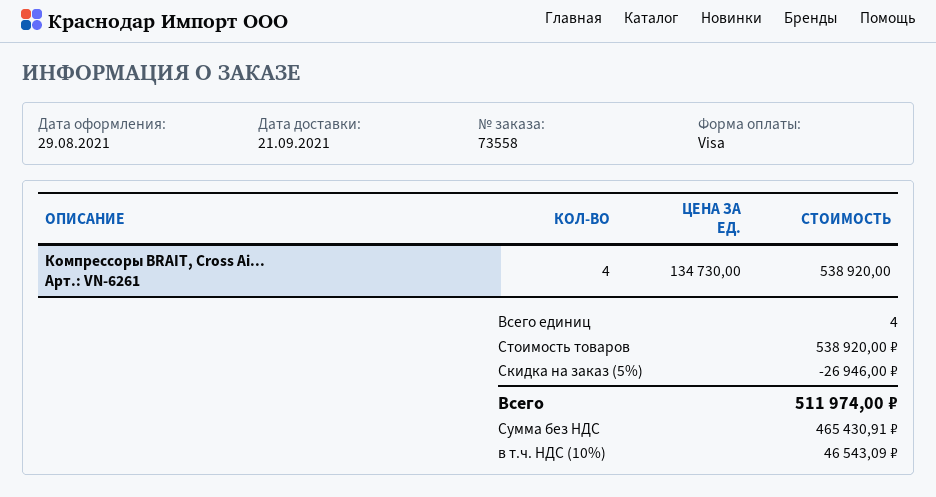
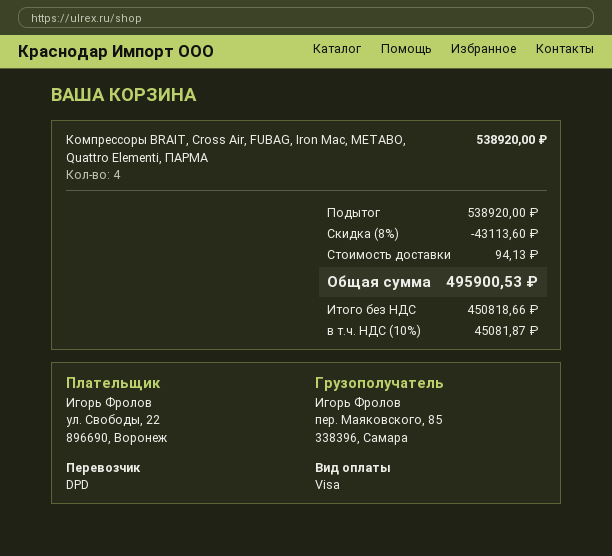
discount: 5% = 26946.00 -> 8% = 43113.60
shipping: none -> 94.13
net: 465430.91 -> 450818.66
tax: 10% = 46543.09 -> 10% = 45081.87
total: 511974.00 -> 495900.53

